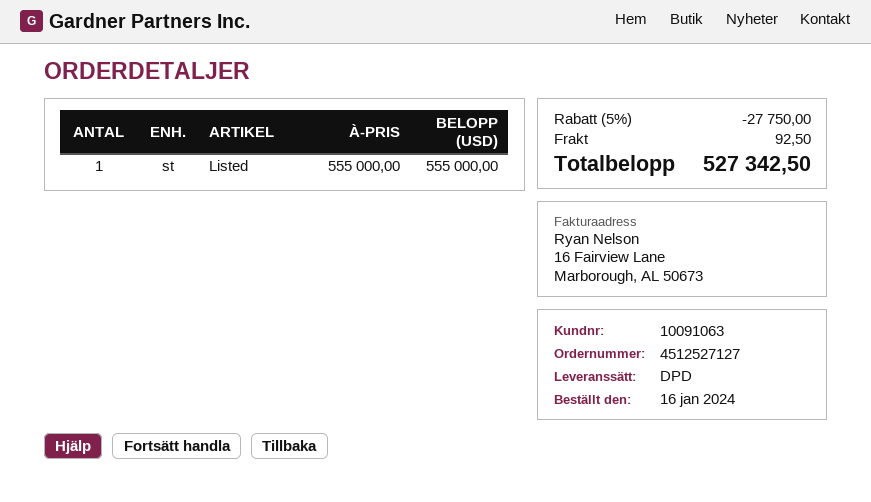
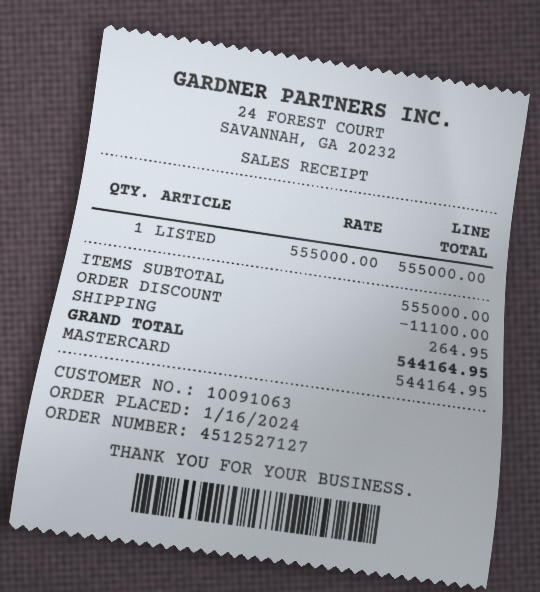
discount: 27750.00 -> 11100.00
shipping: 92.50 -> 264.95
total: 527342.50 -> 544164.95

